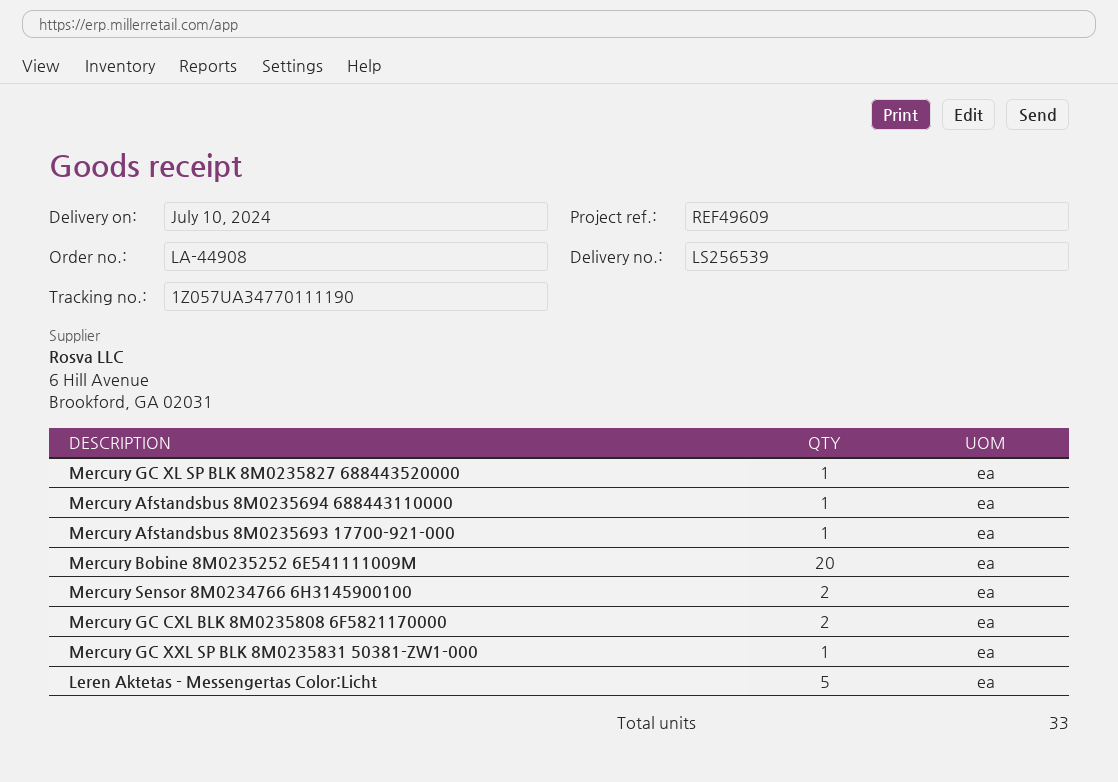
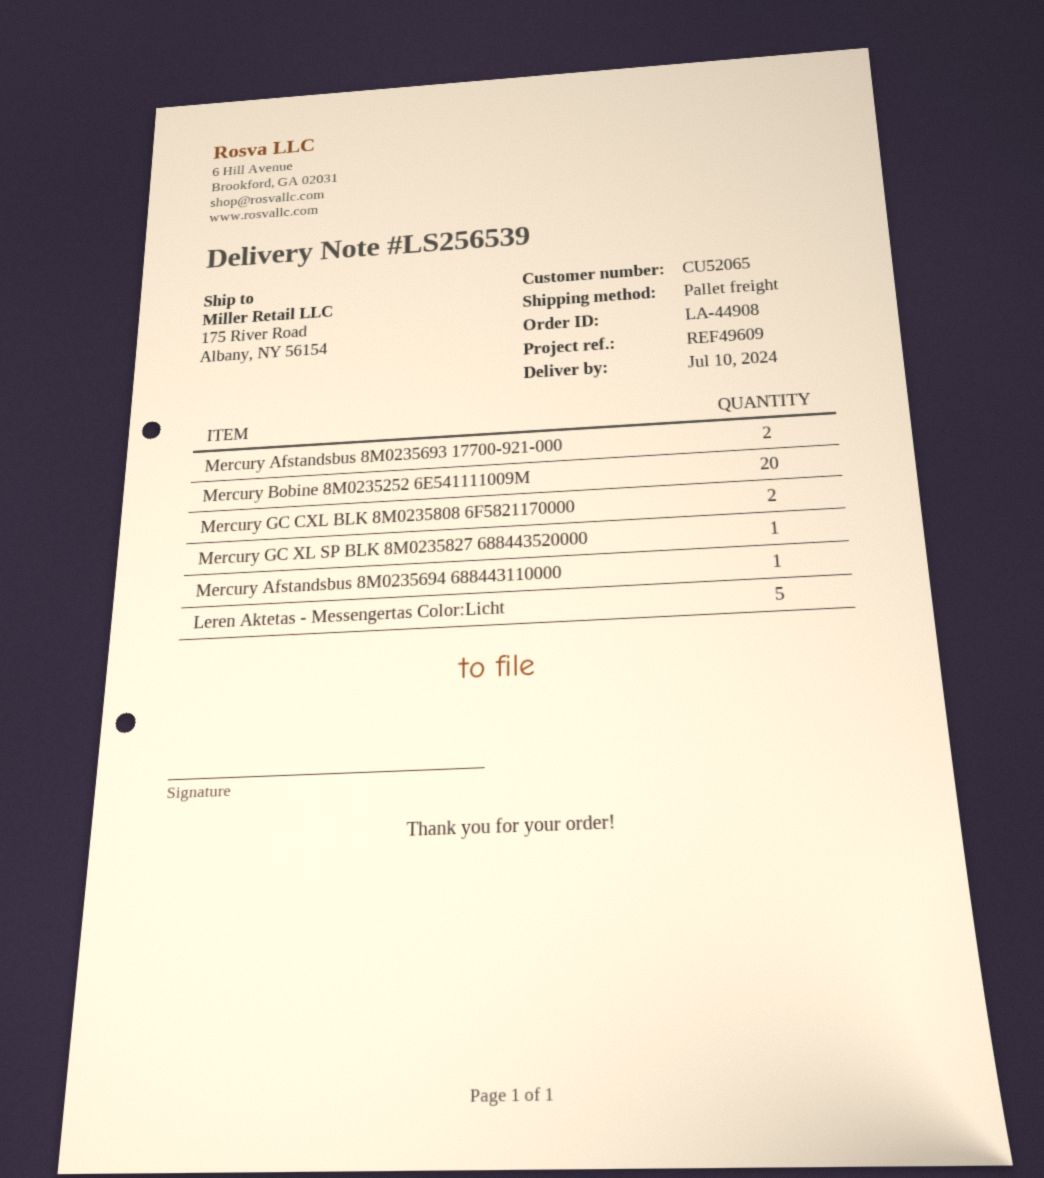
Mercury Afstandsbus 8M0235693 17700-921-000: 1 -> 2
Mercury Sensor 8M0234766 6H3145900100: 2 -> none
Mercury GC XXL SP BLK 8M0235831 50381-ZW1-000: 1 -> none

